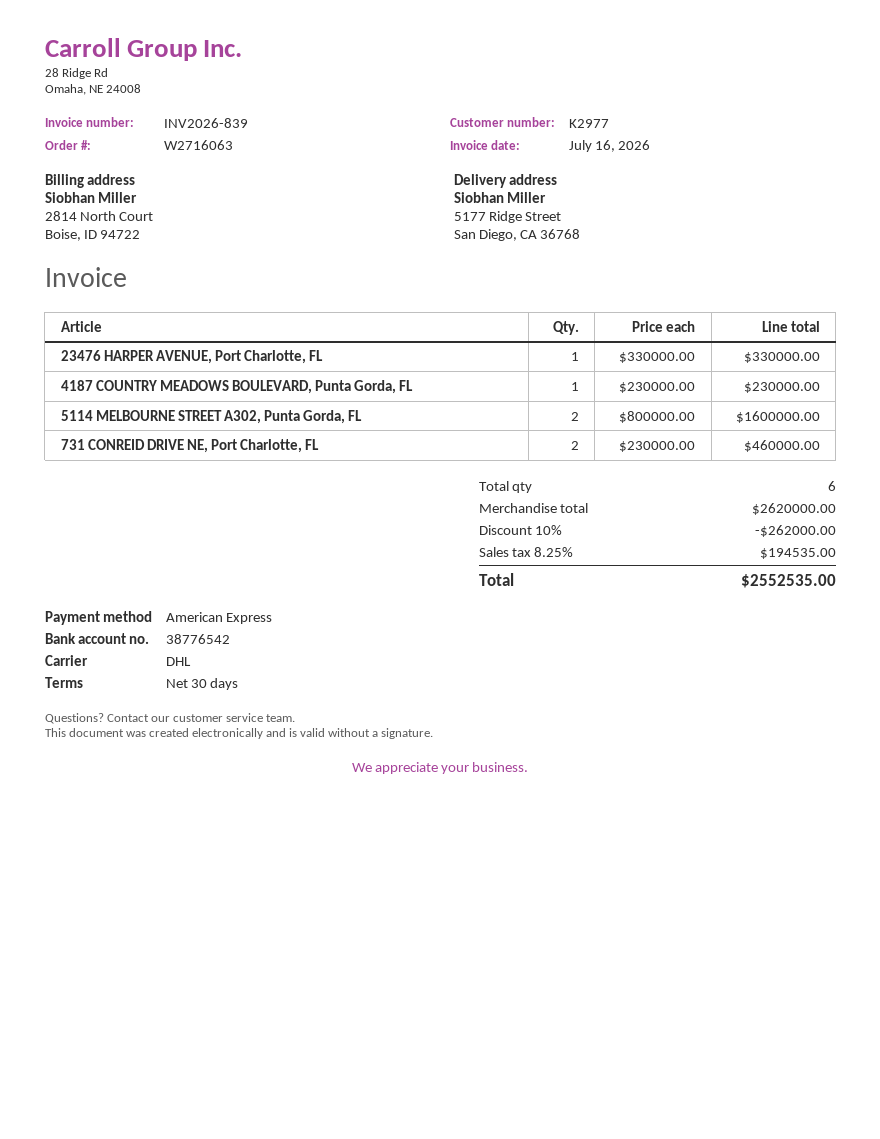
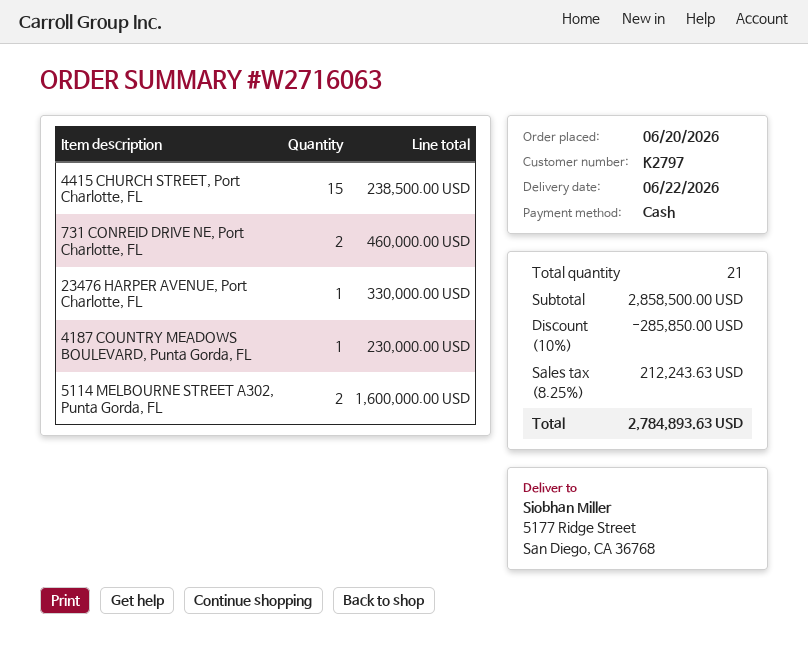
customer number: K2977 -> K2797
payment method: American Express -> cash
4415 CHURCH STREET, Port Charlotte, FL: none -> 15 for 238500.00
total quantity: 6 -> 21
subtotal: 2620000.00 -> 2858500.00
discount: 10% = 262000.00 -> 10% = 285850.00
tax: 8.25% = 194535.00 -> 8.25% = 212243.63
total: 2552535.00 -> 2784893.63

